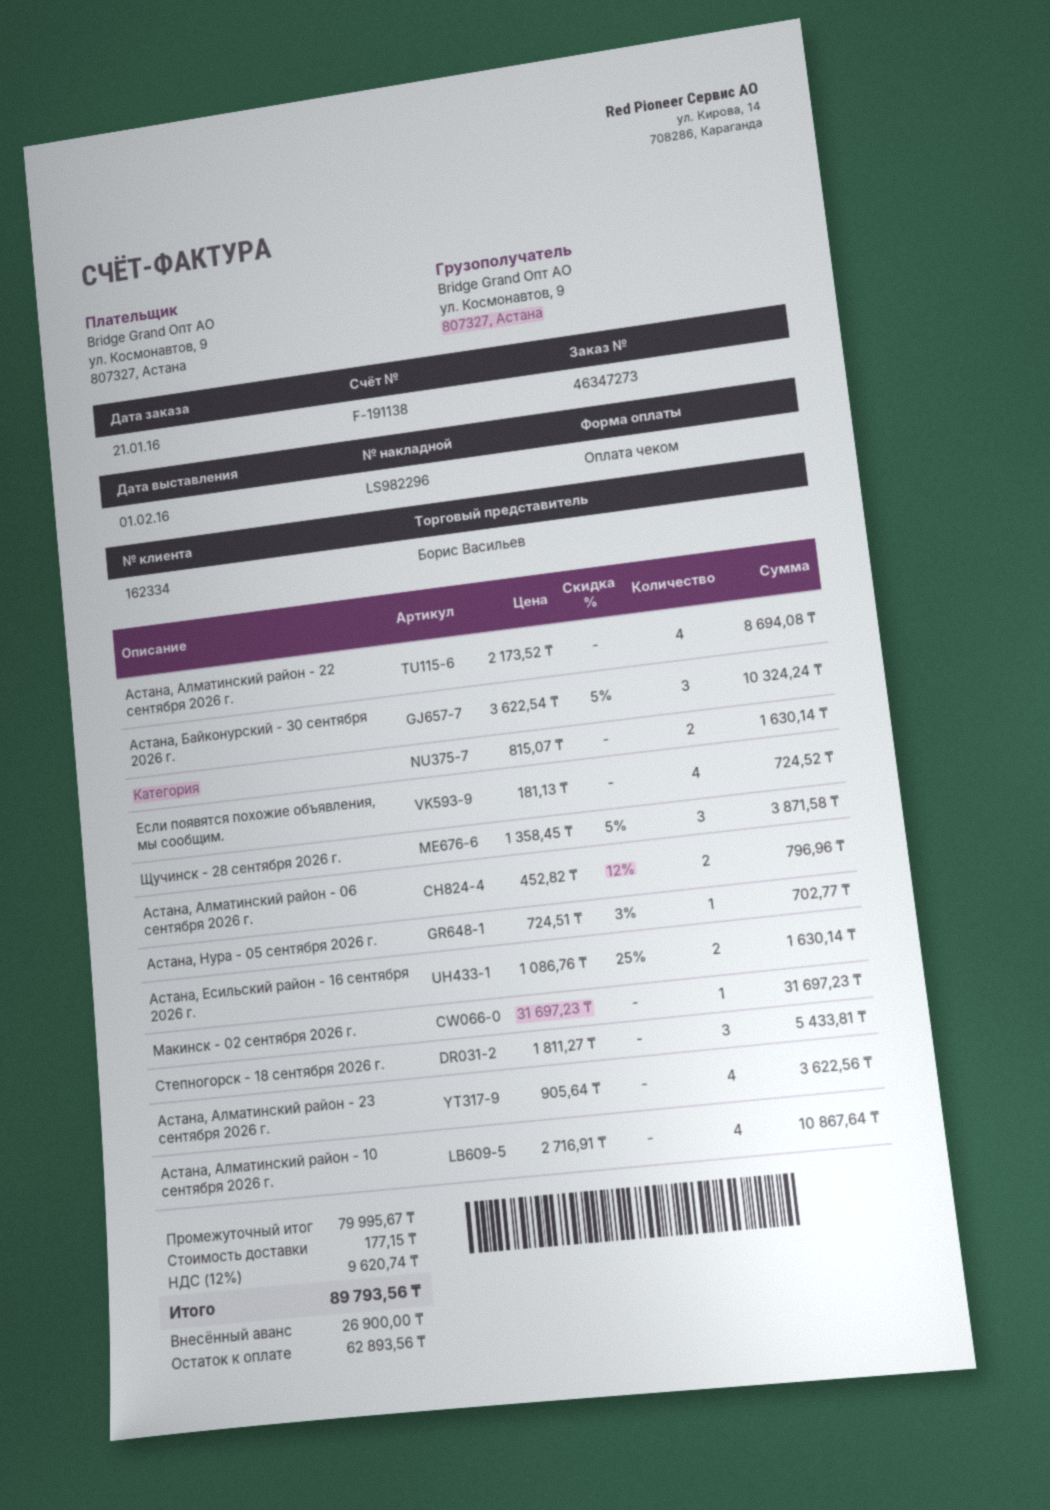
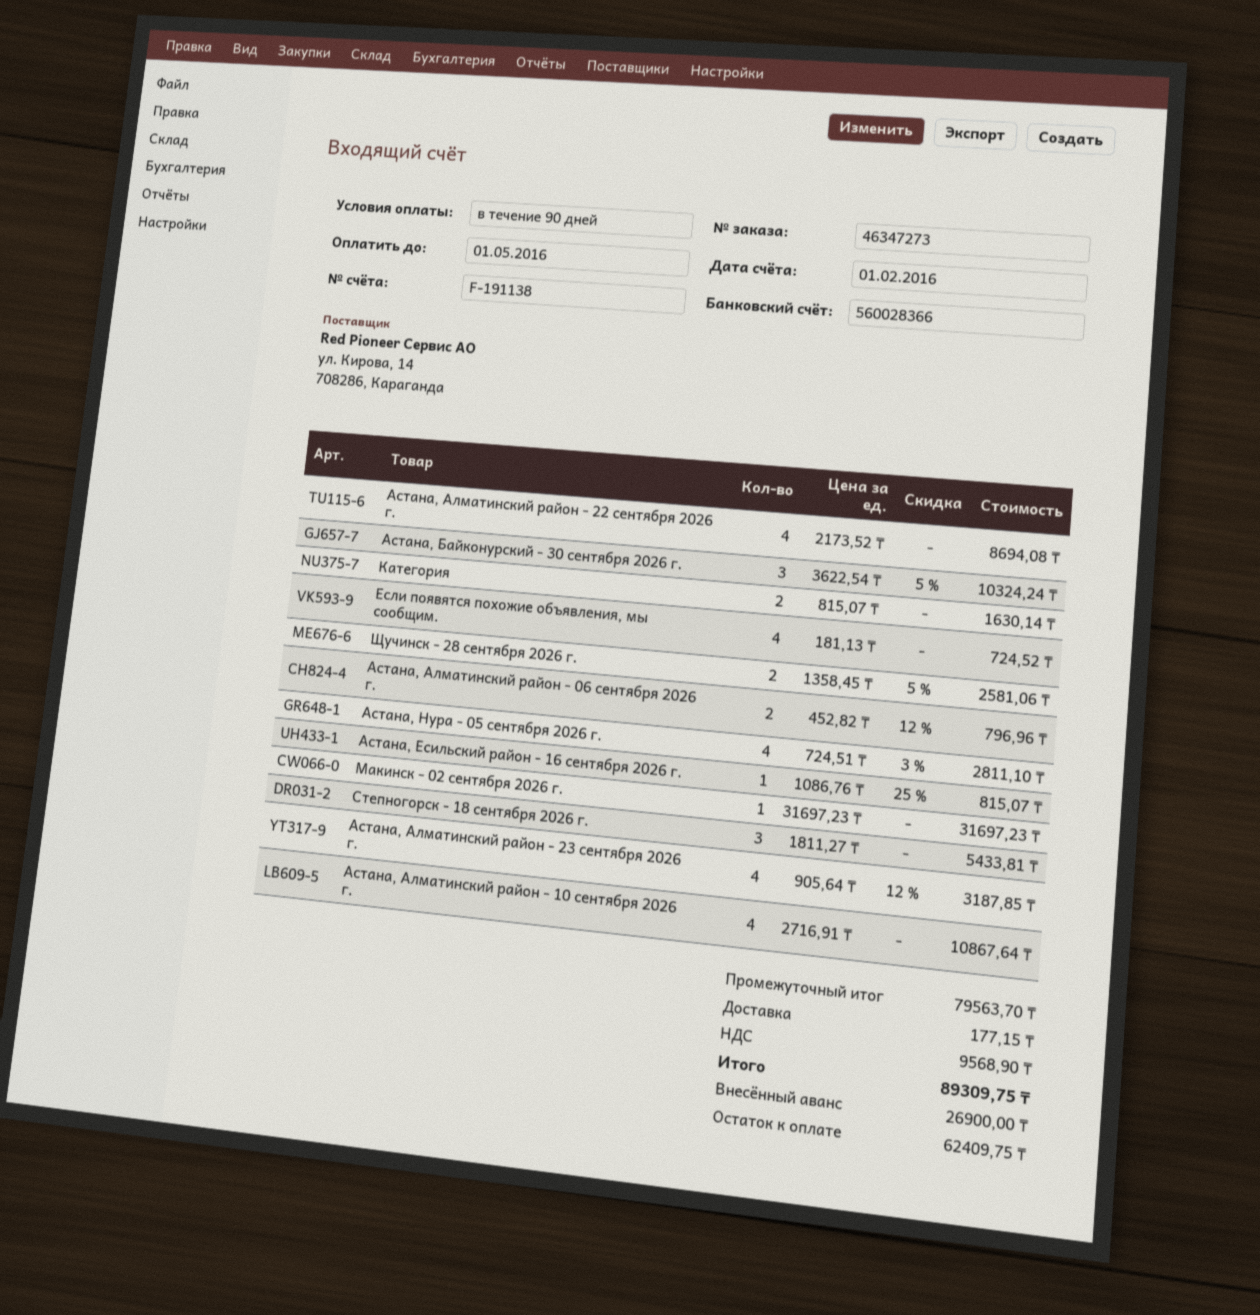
Щучинск - 28 сентября 2026 г.: 3 x 1358.45 - 5% = 3871.58 -> 2 x 1358.45 - 5% = 2581.06
Астана, Нура - 05 сентября 2026 г.: 1 x 724.51 - 3% = 702.77 -> 4 x 724.51 - 3% = 2811.10
Астана, Есильский район - 16 сентября 2026 г.: 2 x 1086.76 - 25% = 1630.14 -> 1 x 1086.76 - 25% = 815.07
Астана, Алматинский район - 23 сентября 2026 г.: 4 x 905.64 = 3622.56 -> 4 x 905.64 - 12% = 3187.85
subtotal: 79995.67 -> 79563.70
tax: 9620.74 -> 9568.90
total: 89793.56 -> 89309.75
balance: 62893.56 -> 62409.75

